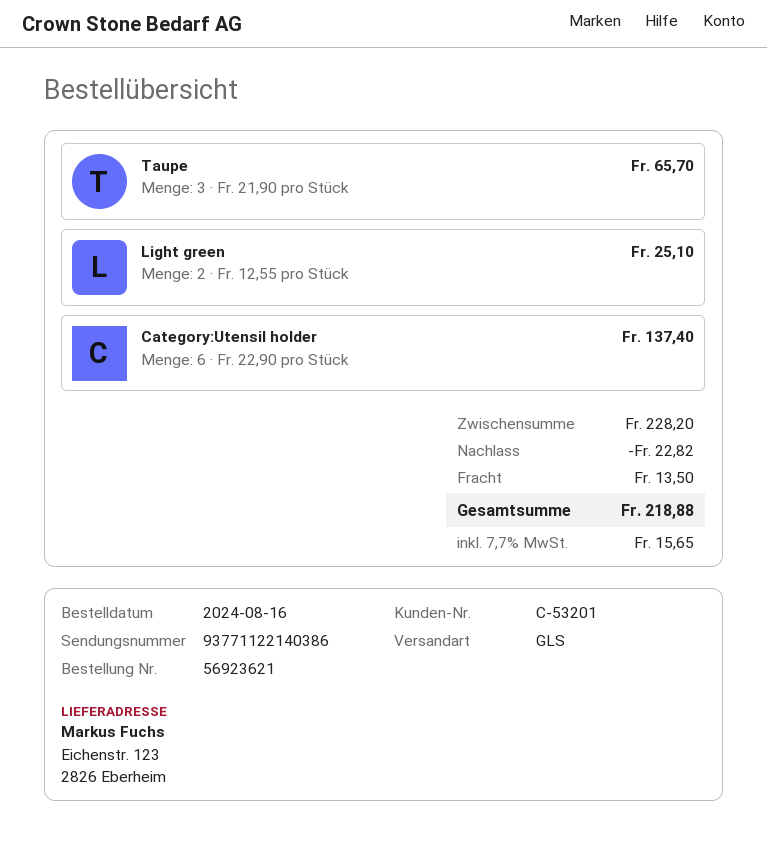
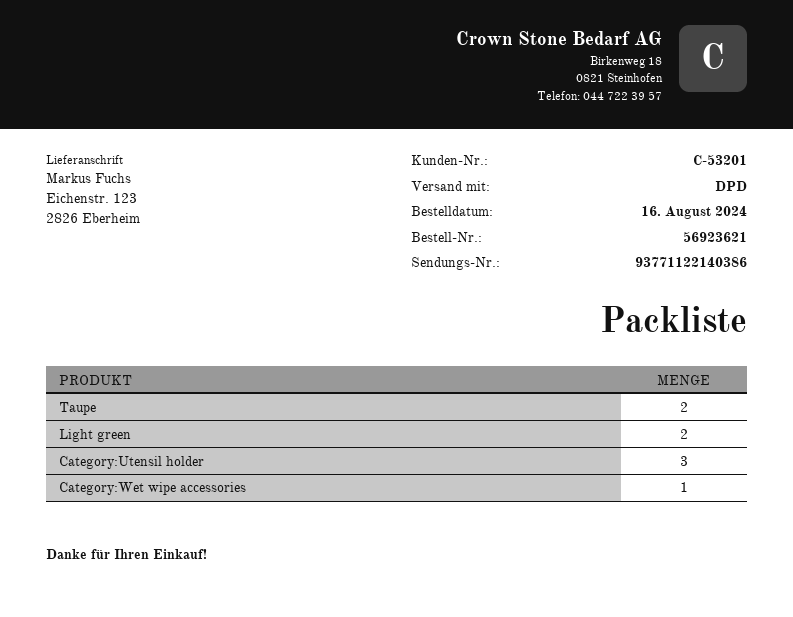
shipping method: GLS -> DPD
Taupe: 3 -> 2
Category:Utensil holder: 6 -> 3
Category:Wet wipe accessories: none -> 1

